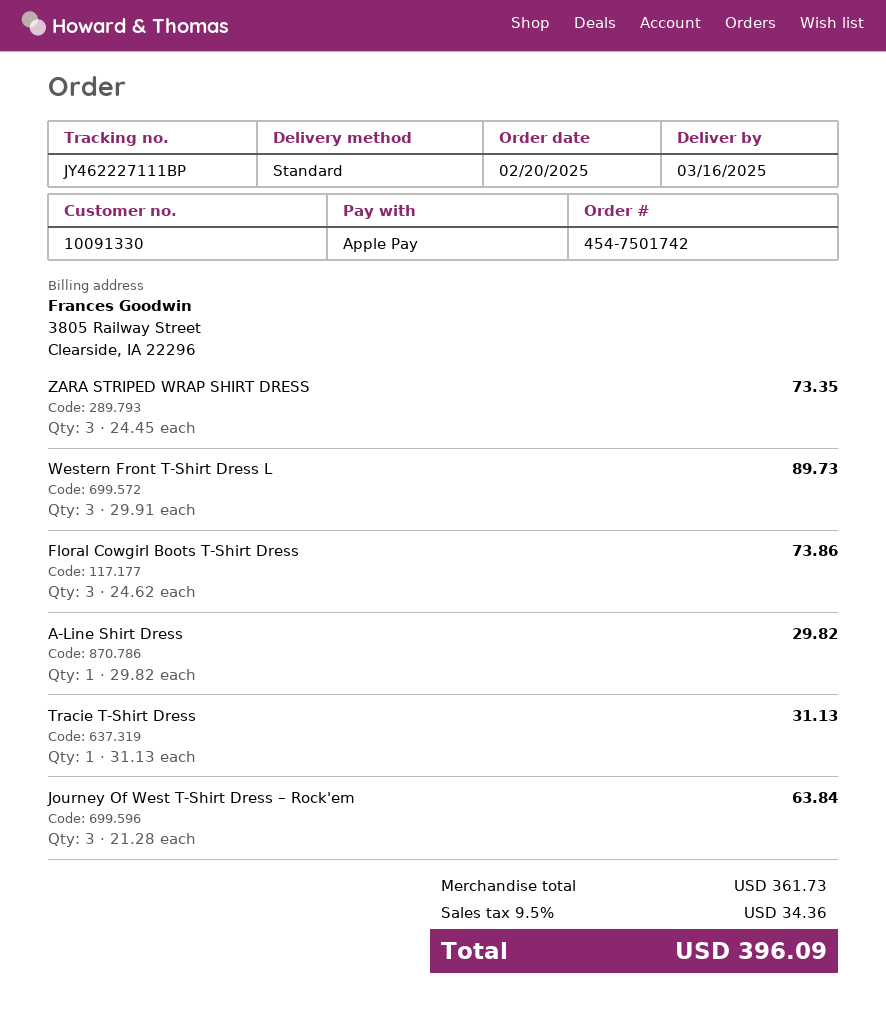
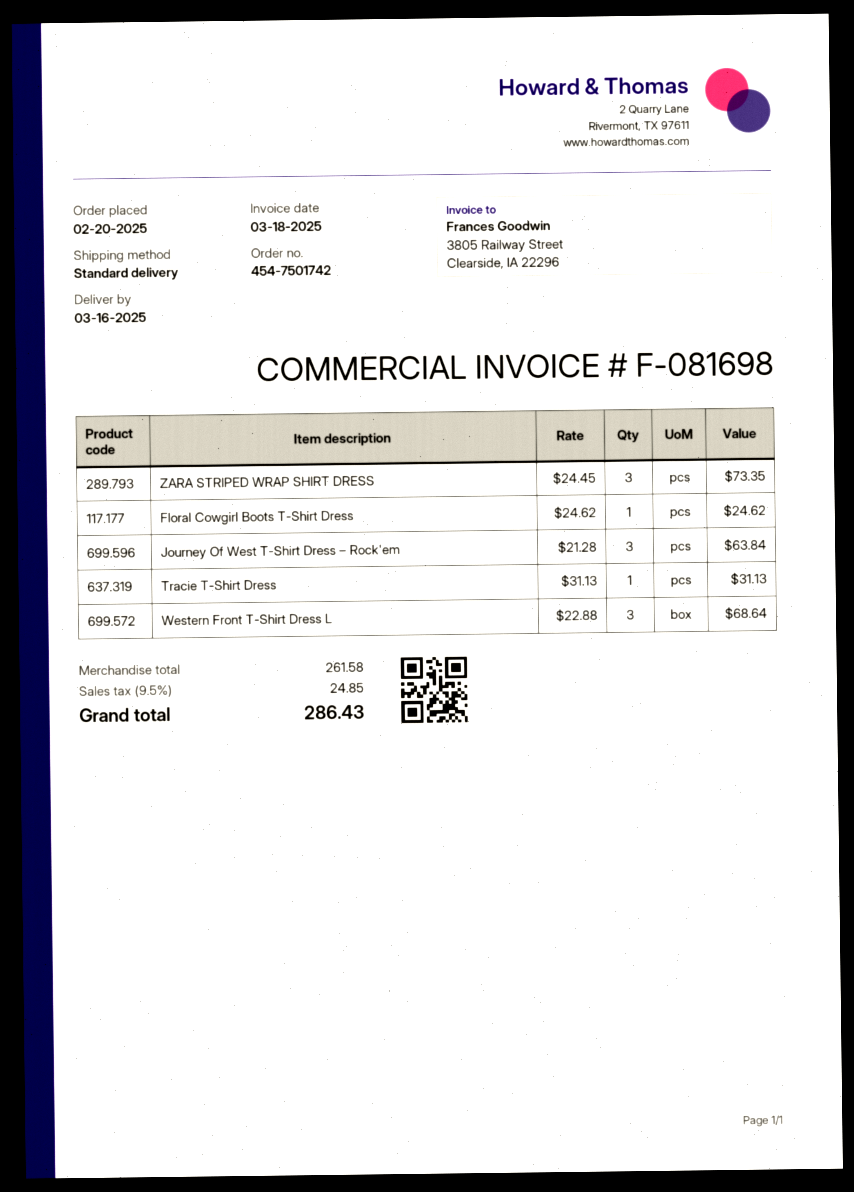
Western Front T-Shirt Dress L: 3 x 29.91 = 89.73 -> 3 x 22.88 = 68.64
Floral Cowgirl Boots T-Shirt Dress: 3 x 24.62 = 73.86 -> 1 x 24.62 = 24.62
A-Line Shirt Dress: 1 x 29.82 = 29.82 -> none
subtotal: 361.73 -> 261.58
tax: 9.5% = 34.36 -> 9.5% = 24.85
total: 396.09 -> 286.43

